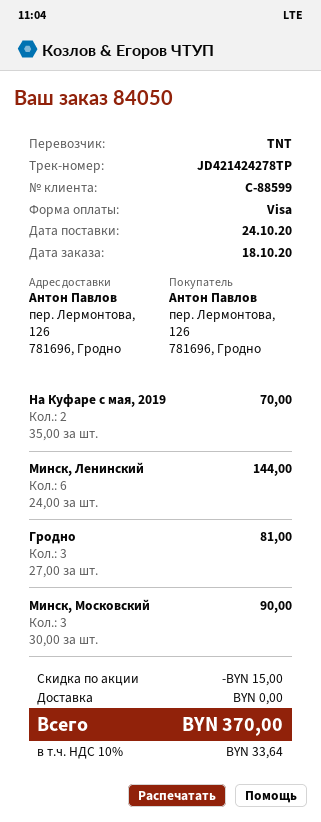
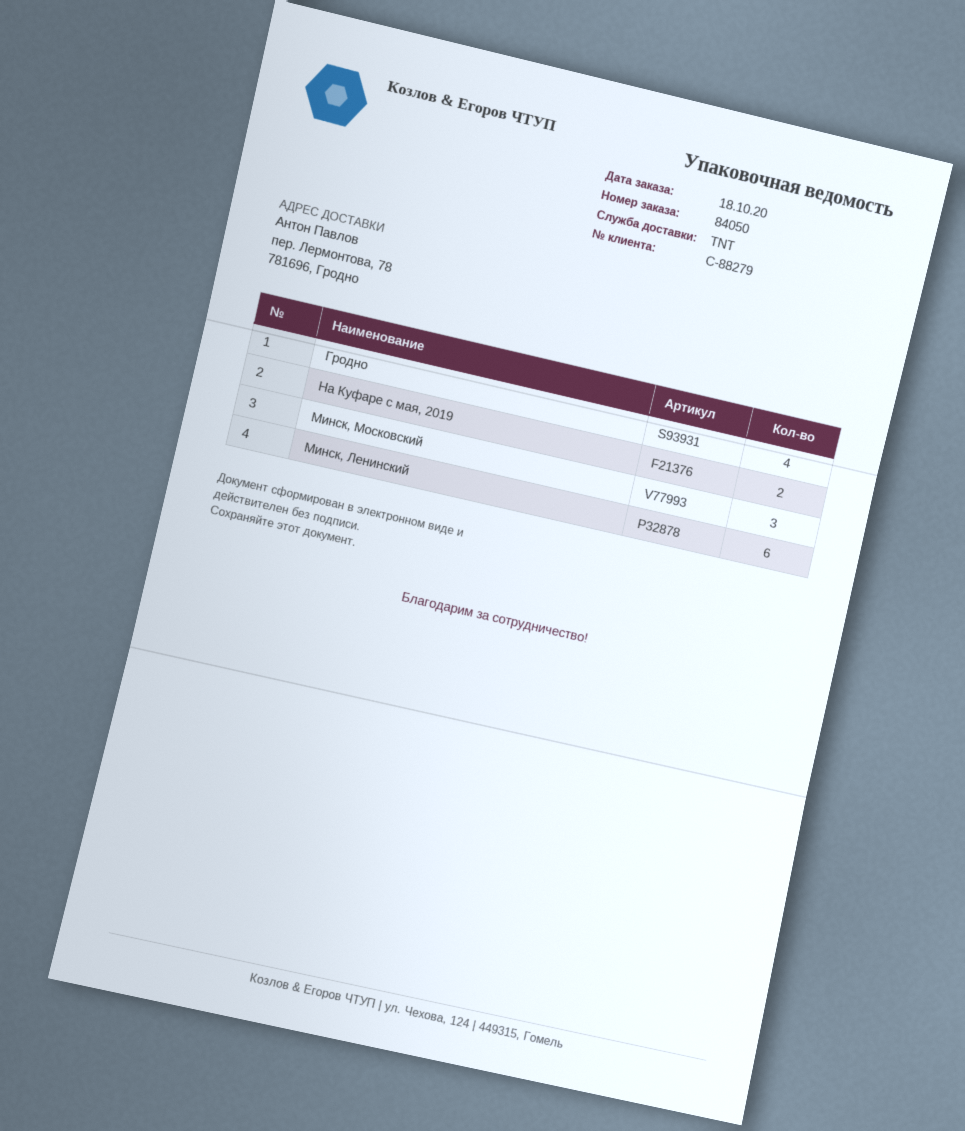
customer number: C-88599 -> C-88279
ship to: пер. Лермонтова, 126, 781696, Гродно -> пер. Лермонтова, 78, 781696, Гродно
Гродно: 3 -> 4

